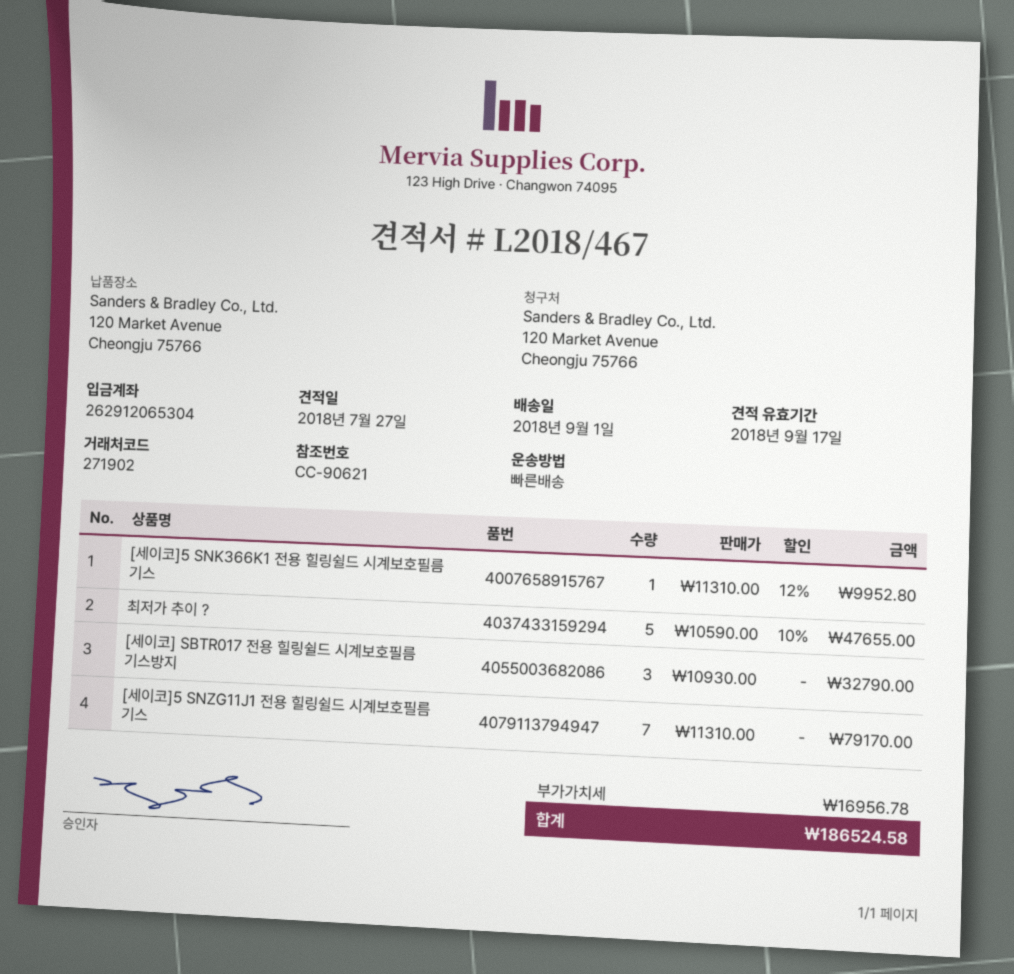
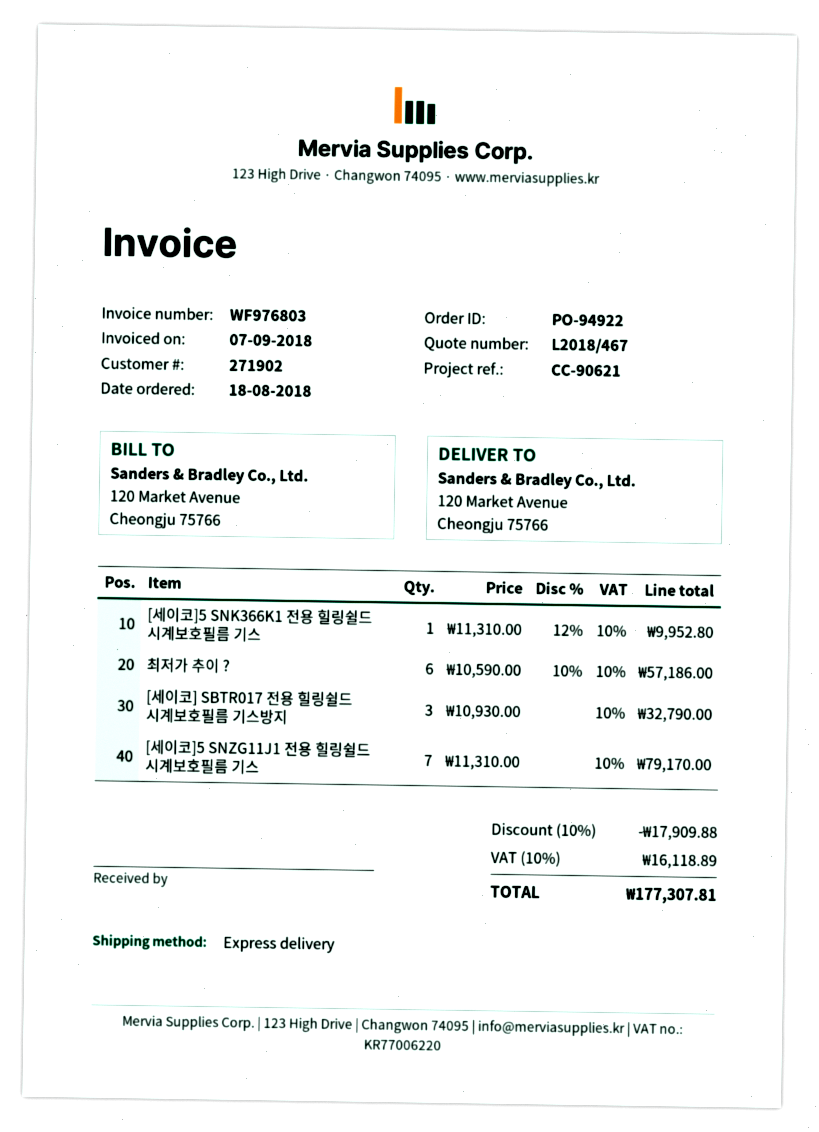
최저가 추이 ?: 5 x 10590.00 - 10% = 47655.00 -> 6 x 10590.00 - 10% = 57186.00
discount: none -> 10% = 17909.88
tax: 16956.78 -> 16118.89
total: 186524.58 -> 177307.81

